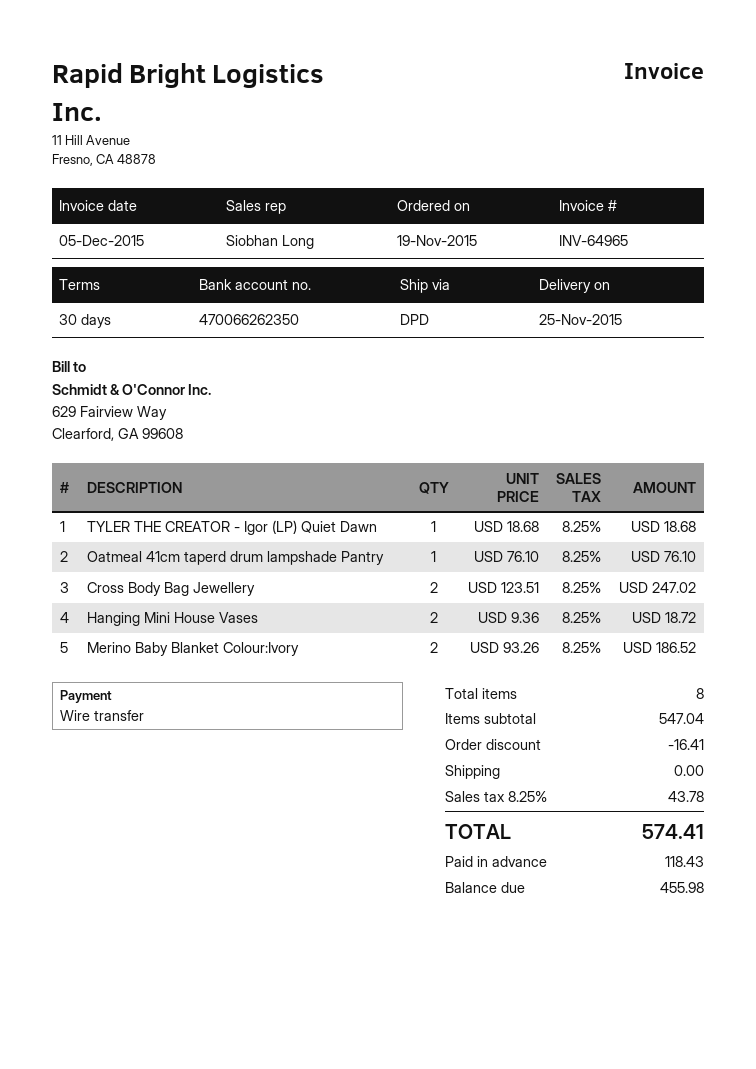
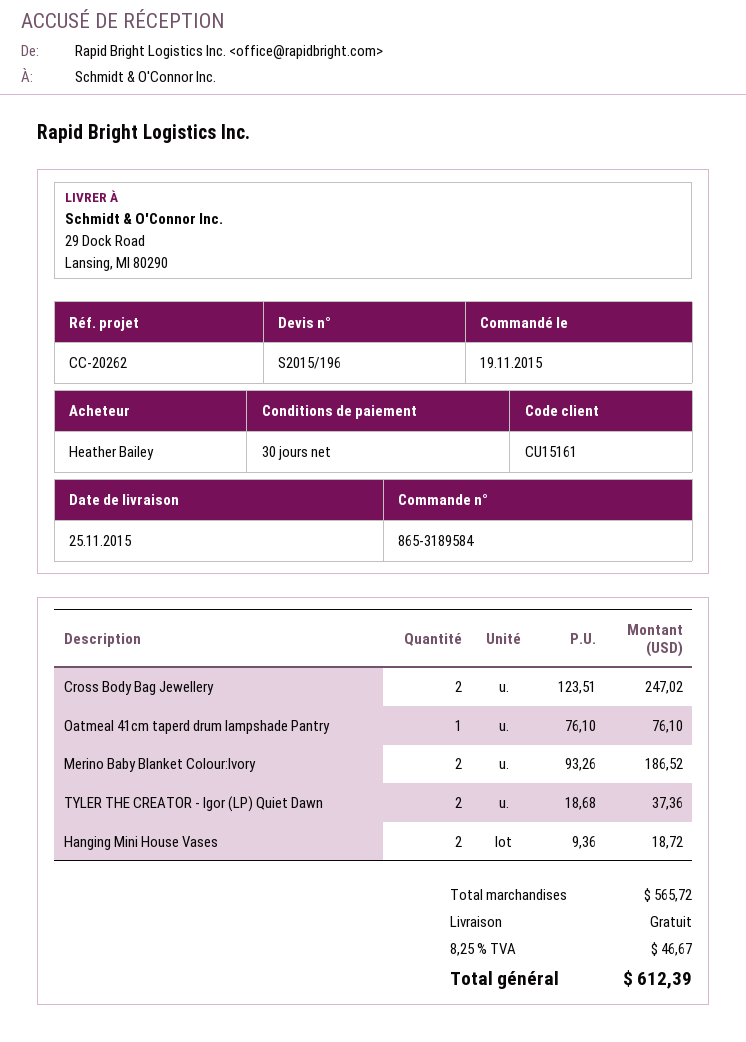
TYLER THE CREATOR - Igor (LP) Quiet Dawn: 1 x 18.68 = 18.68 -> 2 x 18.68 = 37.36
subtotal: 547.04 -> 565.72
discount: 16.41 -> none
tax: 8.25% = 43.78 -> 8.25% = 46.67
total: 574.41 -> 612.39

